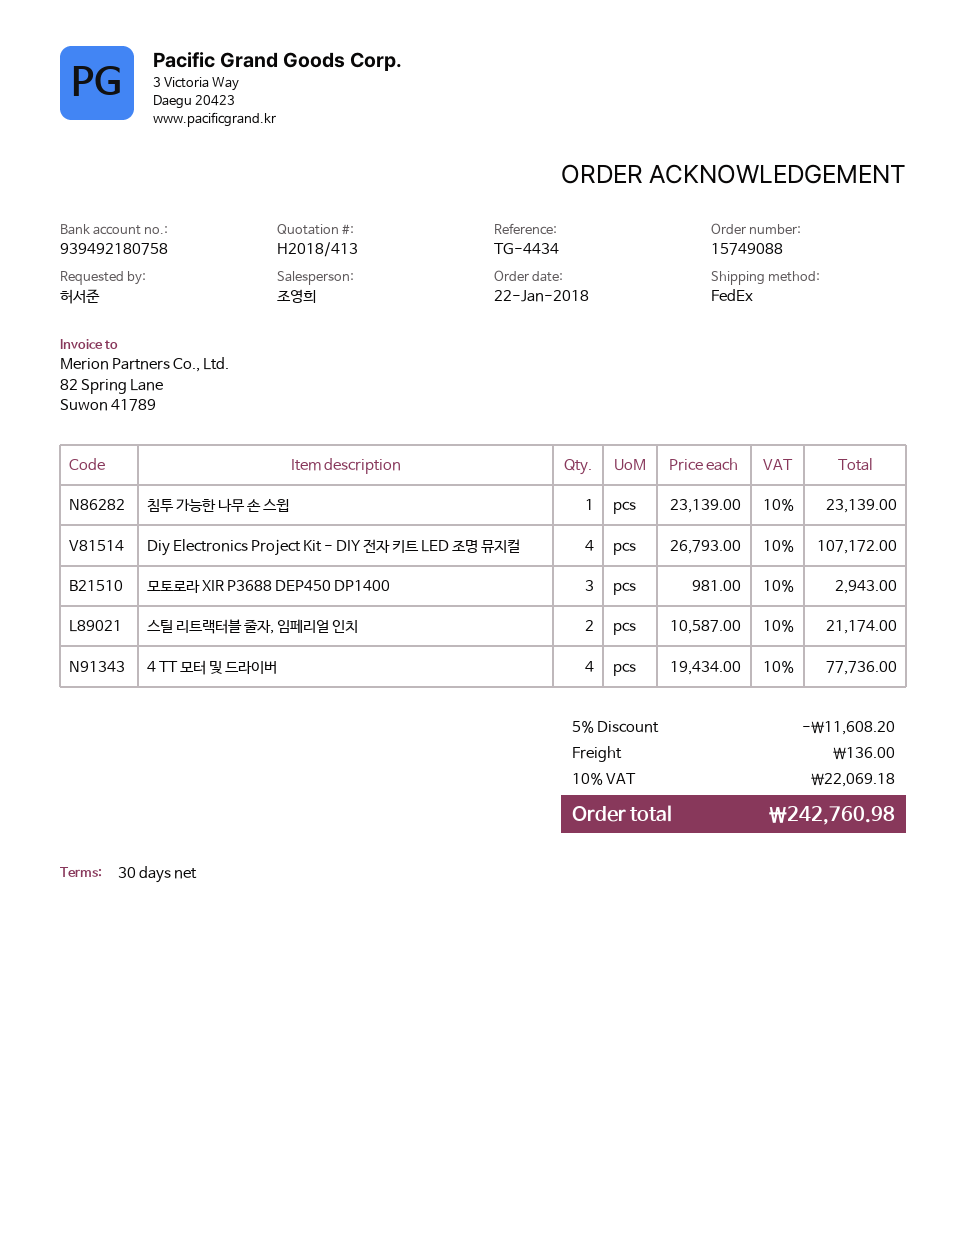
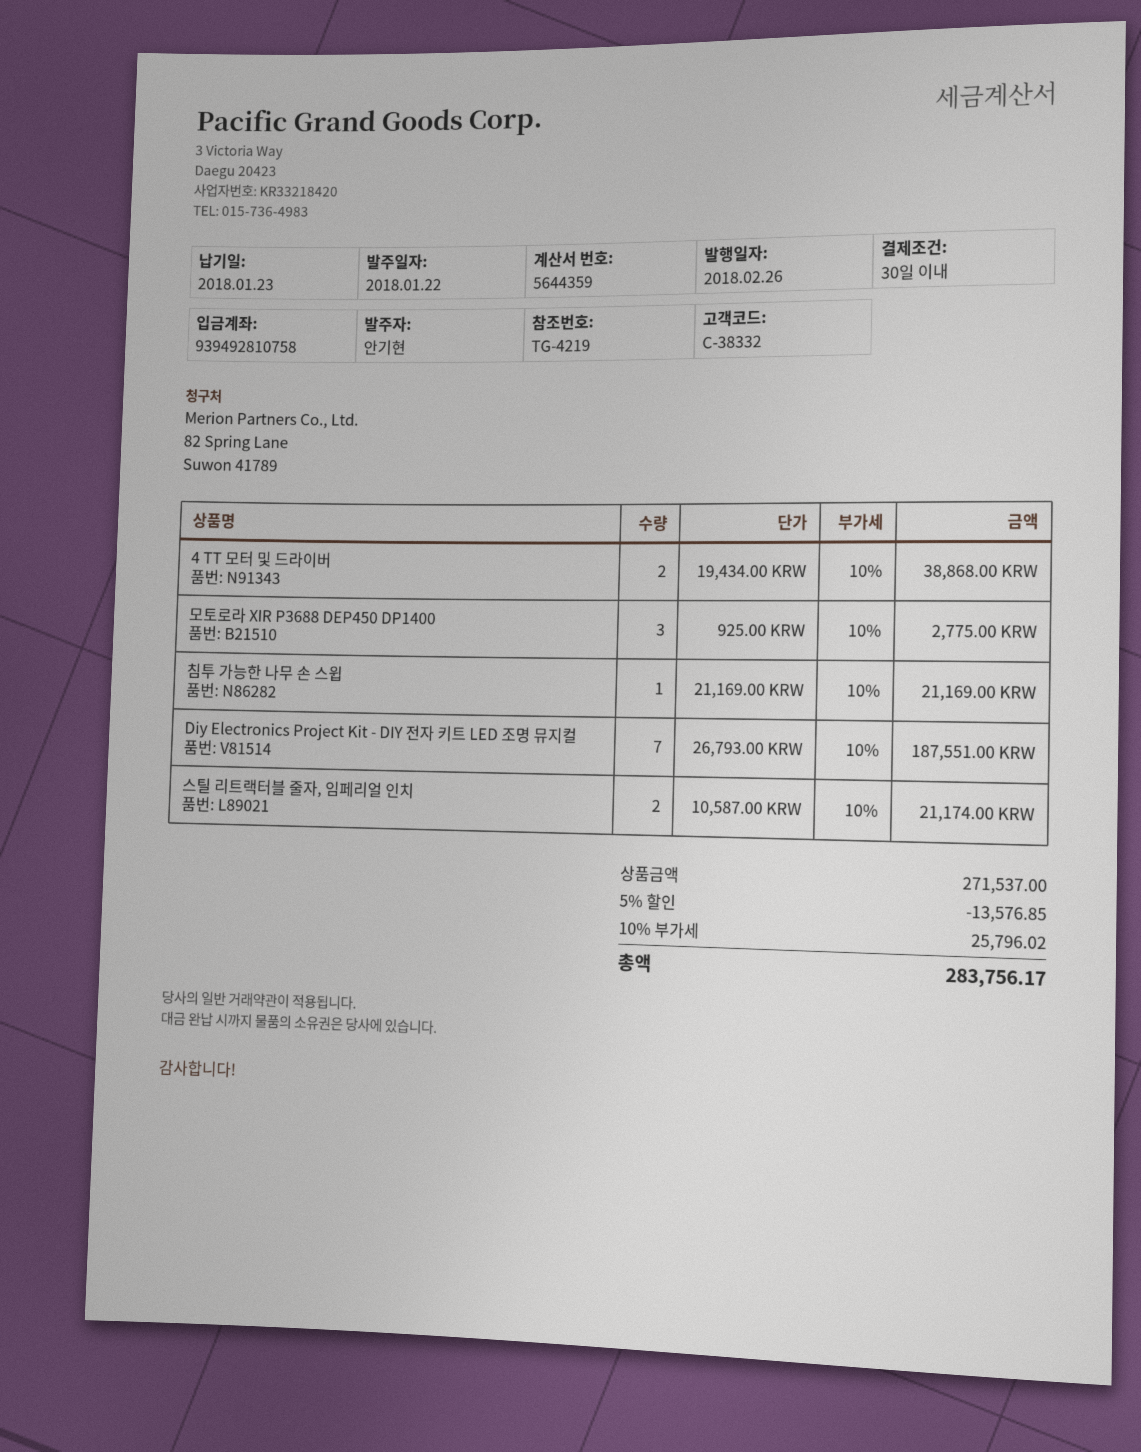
reference: TG-4434 -> TG-4219
ordered by: 허서준 -> 안기현
bank account: 939492180758 -> 939492810758
침투 가능한 나무 손 스윕: 1 x 23139.00 = 23139.00 -> 1 x 21169.00 = 21169.00
Diy Electronics Project Kit - DIY 전자 키트 LED 조명 뮤지컬: 4 x 26793.00 = 107172.00 -> 7 x 26793.00 = 187551.00
모토로라 XIR P3688 DEP450 DP1400: 3 x 981.00 = 2943.00 -> 3 x 925.00 = 2775.00
4 TT 모터 및 드라이버: 4 x 19434.00 = 77736.00 -> 2 x 19434.00 = 38868.00
discount: 5% = 11608.20 -> 5% = 13576.85
shipping: 136.00 -> none
tax: 10% = 22069.18 -> 10% = 25796.02
total: 242760.98 -> 283756.17

